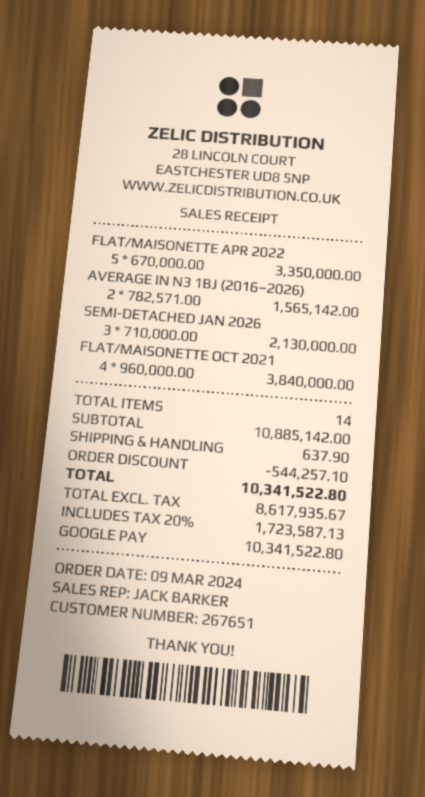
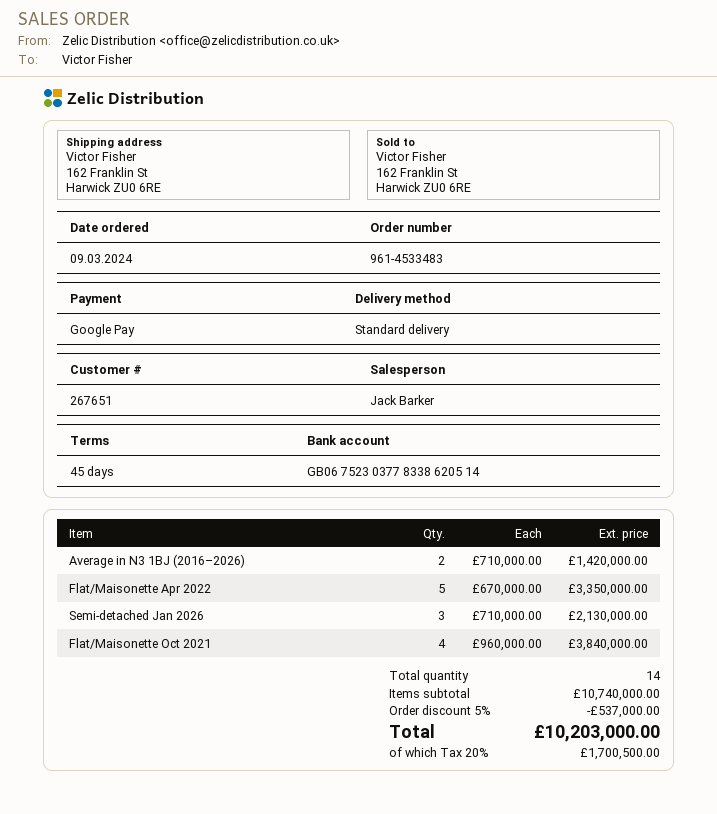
AVERAGE IN N3 1BJ (2016–2026): 2 x 782571.00 = 1565142.00 -> 2 x 710000.00 = 1420000.00
subtotal: 10885142.00 -> 10740000.00
discount: 544257.10 -> 537000.00
shipping: 637.90 -> none
tax: 20% = 1723587.13 -> 20% = 1700500.00
total: 10341522.80 -> 10203000.00

